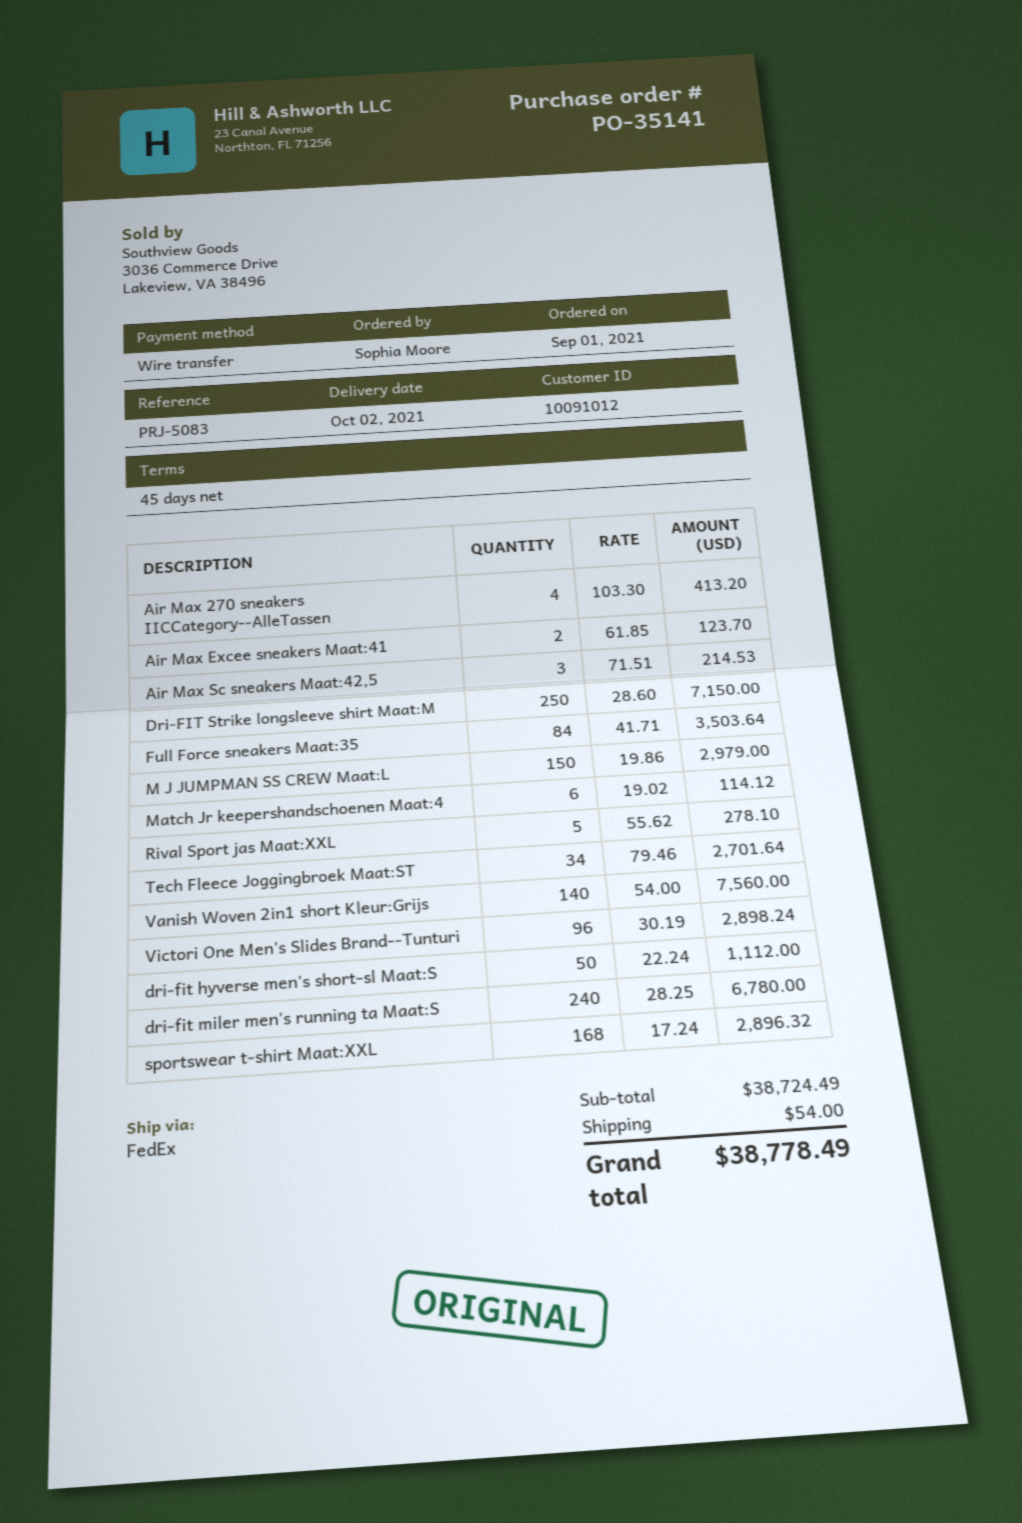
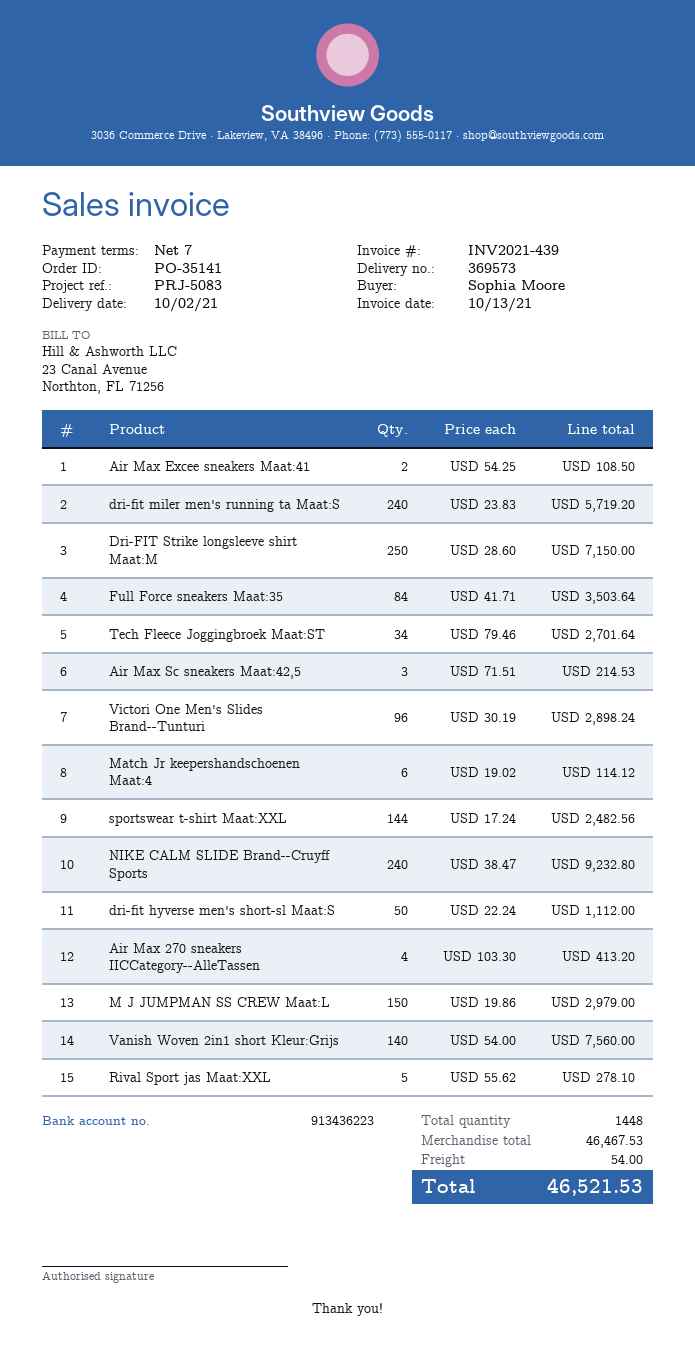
payment terms: 45 days -> 7 days
Air Max Excee sneakers Maat:41: 2 x 61.85 = 123.70 -> 2 x 54.25 = 108.50
dri-fit miler men's running ta Maat:S: 240 x 28.25 = 6780.00 -> 240 x 23.83 = 5719.20
sportswear t-shirt Maat:XXL: 168 x 17.24 = 2896.32 -> 144 x 17.24 = 2482.56
NIKE CALM SLIDE Brand--Cruyff Sports: none -> 240 x 38.47 = 9232.80
subtotal: 38724.49 -> 46467.53
total: 38778.49 -> 46521.53

